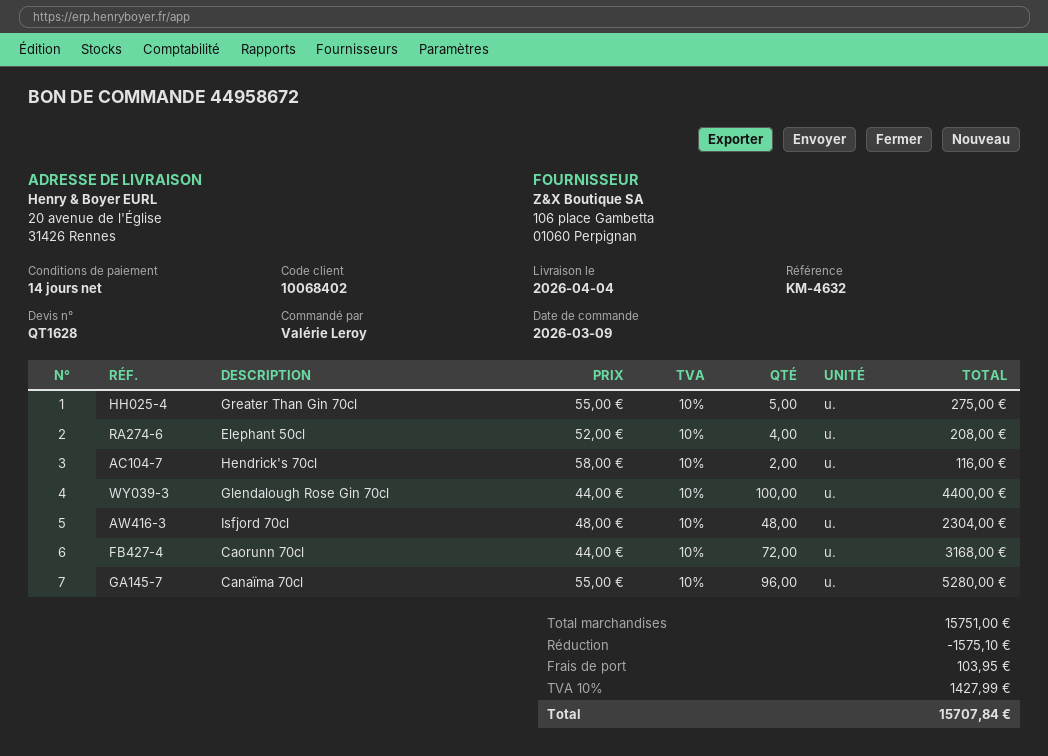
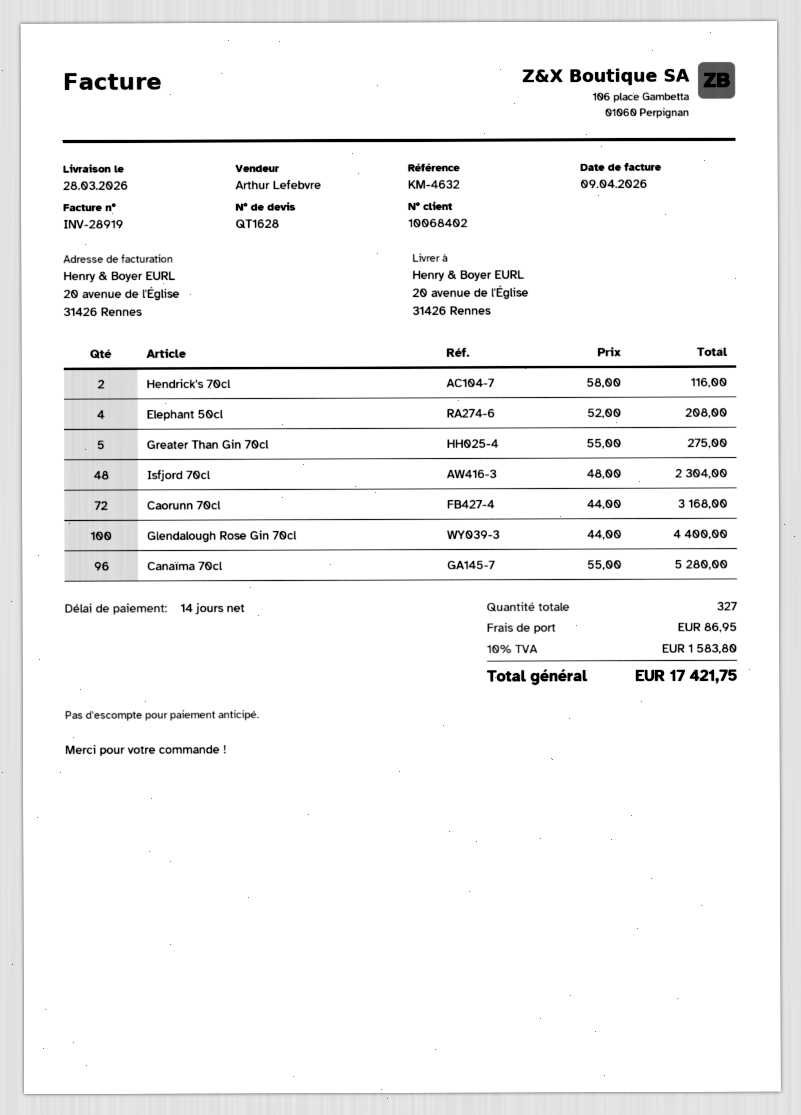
delivery date: 2026-04-04 -> 2026-03-28
discount: 1575.10 -> none
shipping: 103.95 -> 86.95
tax: 10% = 1427.99 -> 10% = 1583.80
total: 15707.84 -> 17421.75

